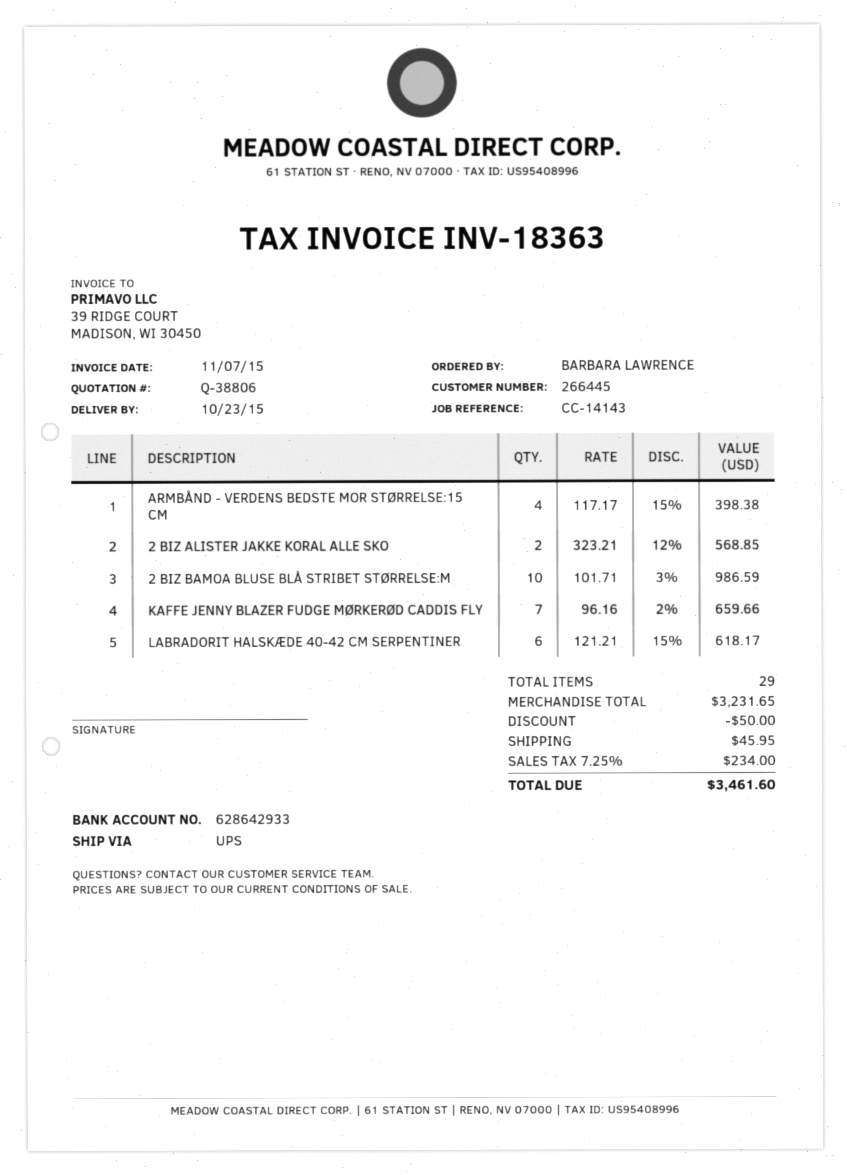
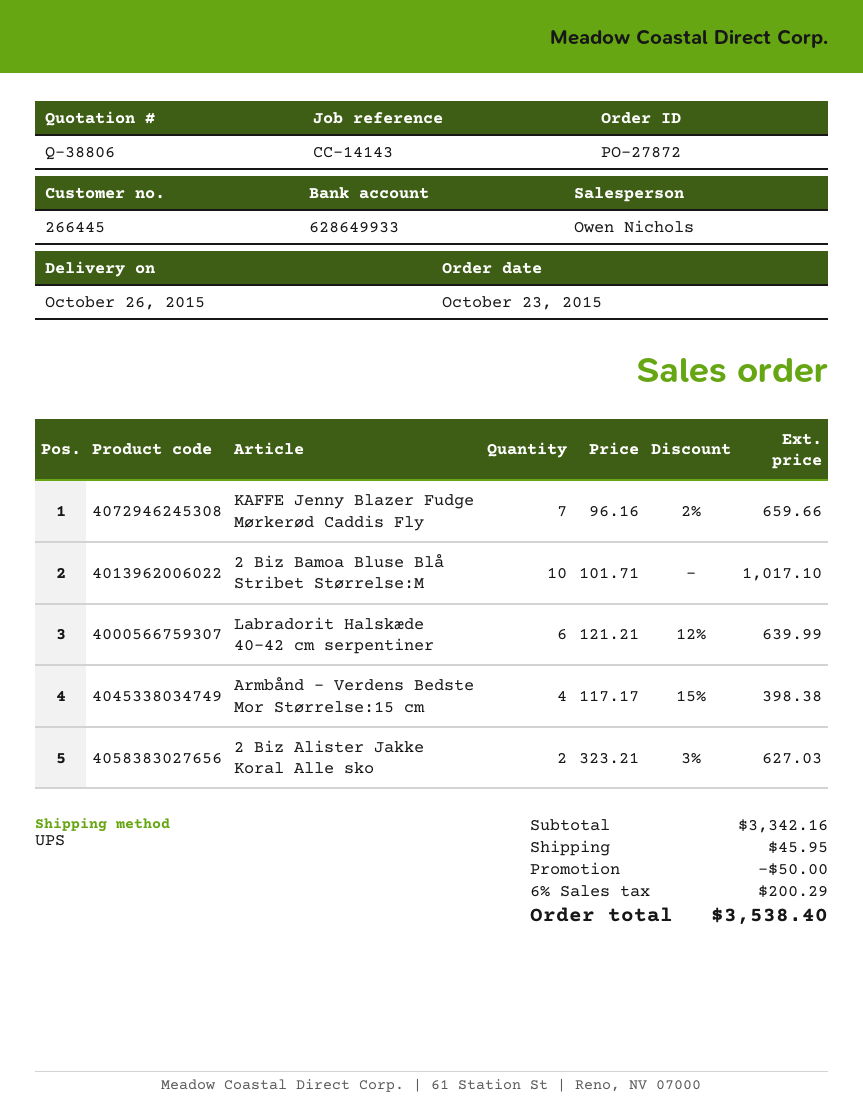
delivery date: 2015-10-23 -> 2015-10-26
bank account: 628642933 -> 628649933
2 BIZ ALISTER JAKKE KORAL ALLE SKO: 2 x 323.21 - 12% = 568.85 -> 2 x 323.21 - 3% = 627.03
2 BIZ BAMOA BLUSE BLÅ STRIBET STØRRELSE:M: 10 x 101.71 - 3% = 986.59 -> 10 x 101.71 = 1017.10
LABRADORIT HALSKÆDE 40-42 CM SERPENTINER: 6 x 121.21 - 15% = 618.17 -> 6 x 121.21 - 12% = 639.99
subtotal: 3231.65 -> 3342.16
tax: 7.25% = 234.00 -> 6% = 200.29
total: 3461.60 -> 3538.40

